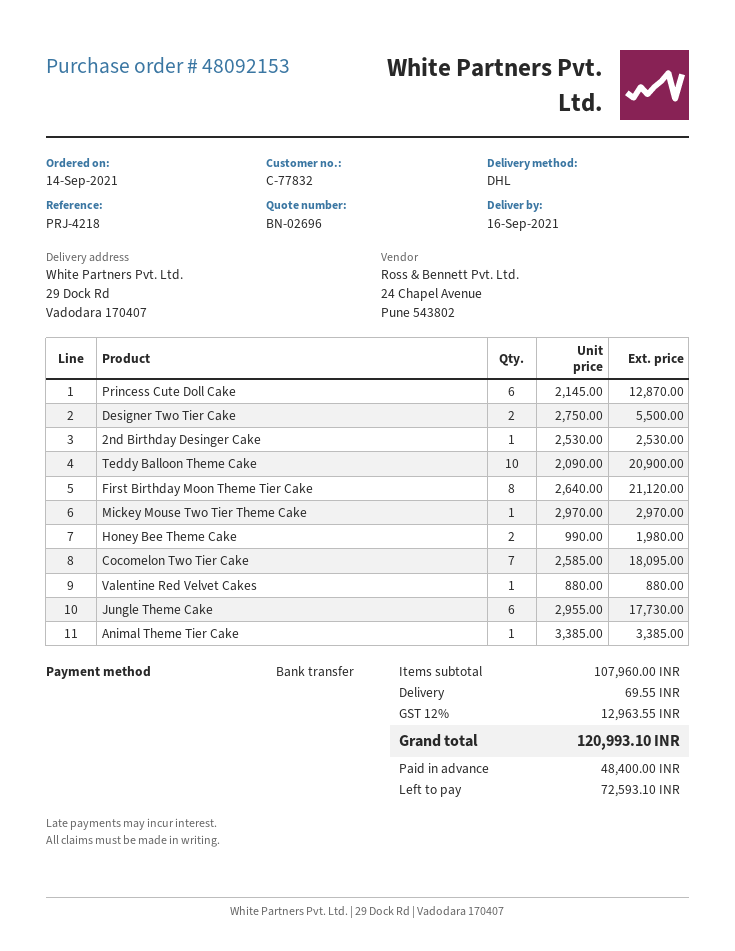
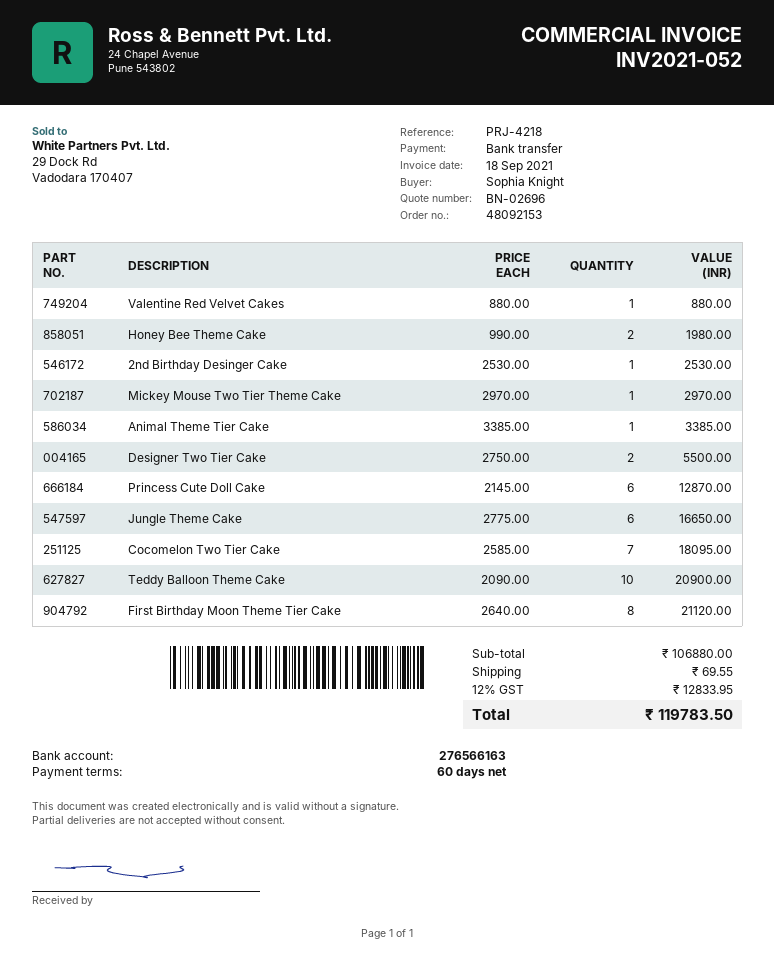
Jungle Theme Cake: 6 x 2955.00 = 17730.00 -> 6 x 2775.00 = 16650.00
subtotal: 107960.00 -> 106880.00
tax: 12% = 12963.55 -> 12% = 12833.95
total: 120993.10 -> 119783.50

